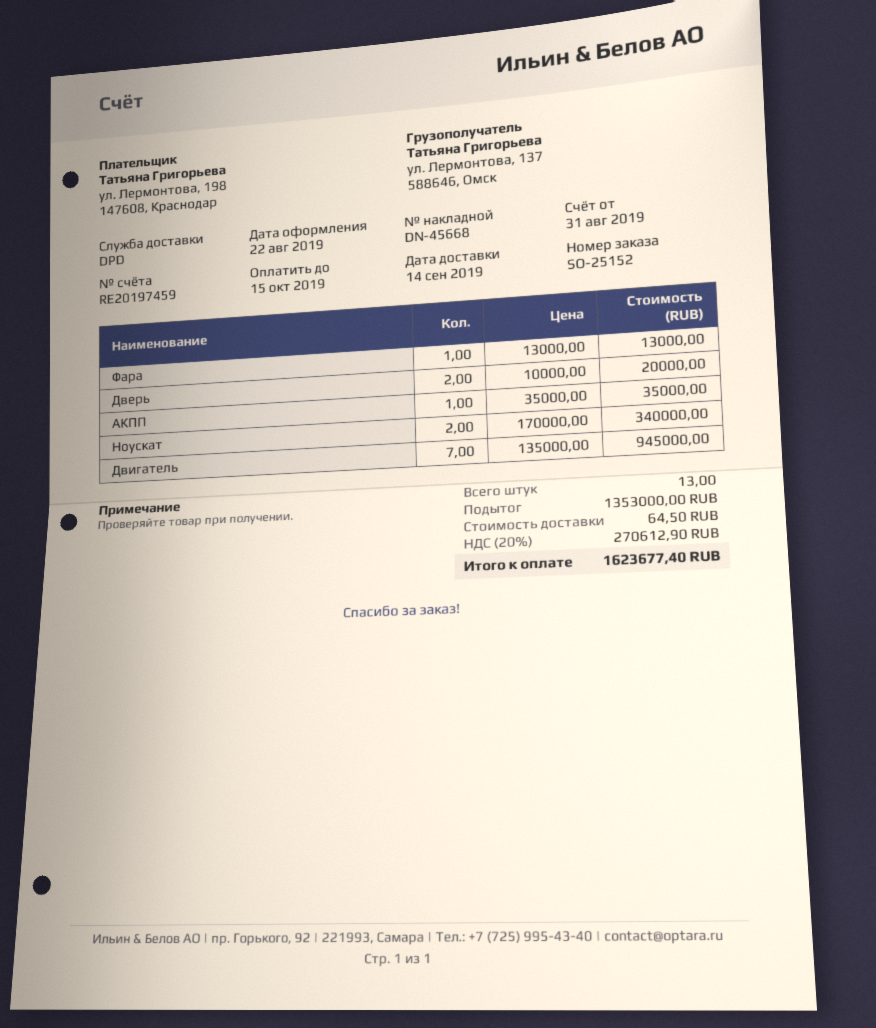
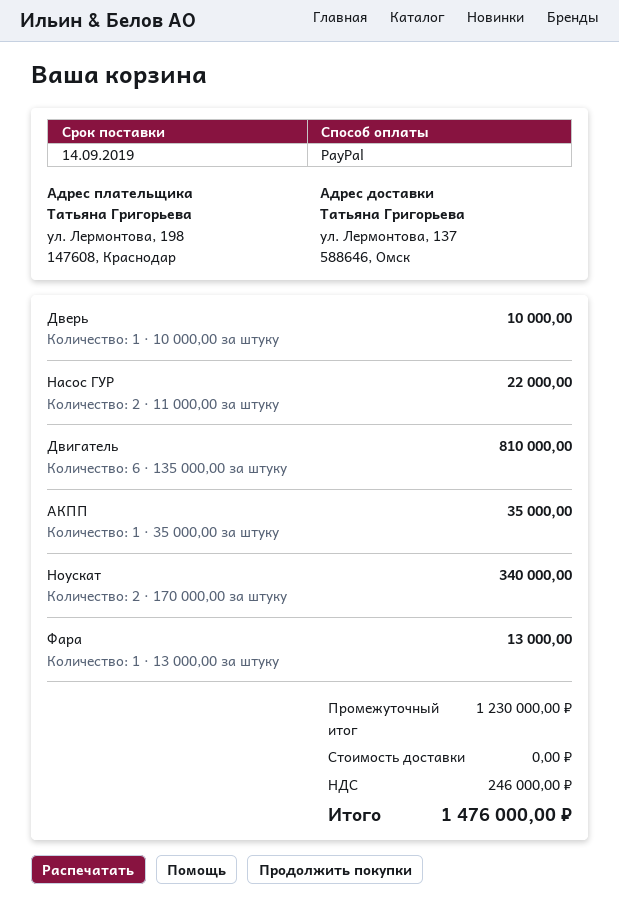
Дверь: 2 x 10000.00 = 20000.00 -> 1 x 10000.00 = 10000.00
Двигатель: 7 x 135000.00 = 945000.00 -> 6 x 135000.00 = 810000.00
Насос ГУР: none -> 2 x 11000.00 = 22000.00
subtotal: 1353000.00 -> 1230000.00
shipping: 64.50 -> 0.00
tax: 270612.90 -> 246000.00
total: 1623677.40 -> 1476000.00

